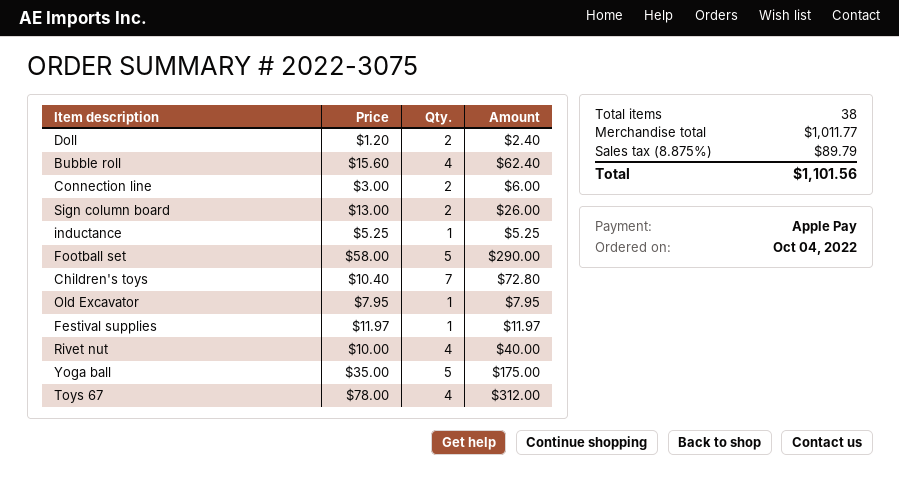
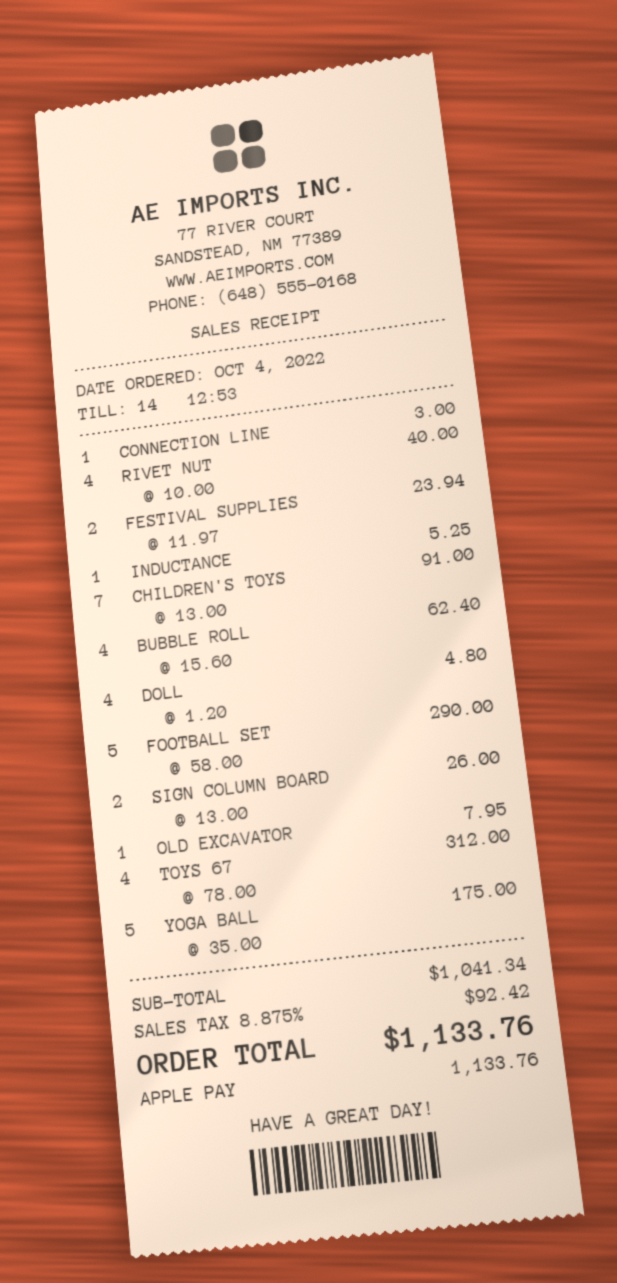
Doll: 2 x 1.20 = 2.40 -> 4 x 1.20 = 4.80
Connection line: 2 x 3.00 = 6.00 -> 1 x 3.00 = 3.00
Children's toys: 7 x 10.40 = 72.80 -> 7 x 13.00 = 91.00
Festival supplies: 1 x 11.97 = 11.97 -> 2 x 11.97 = 23.94
subtotal: 1011.77 -> 1041.34
tax: 8.875% = 89.79 -> 8.875% = 92.42
total: 1101.56 -> 1133.76

